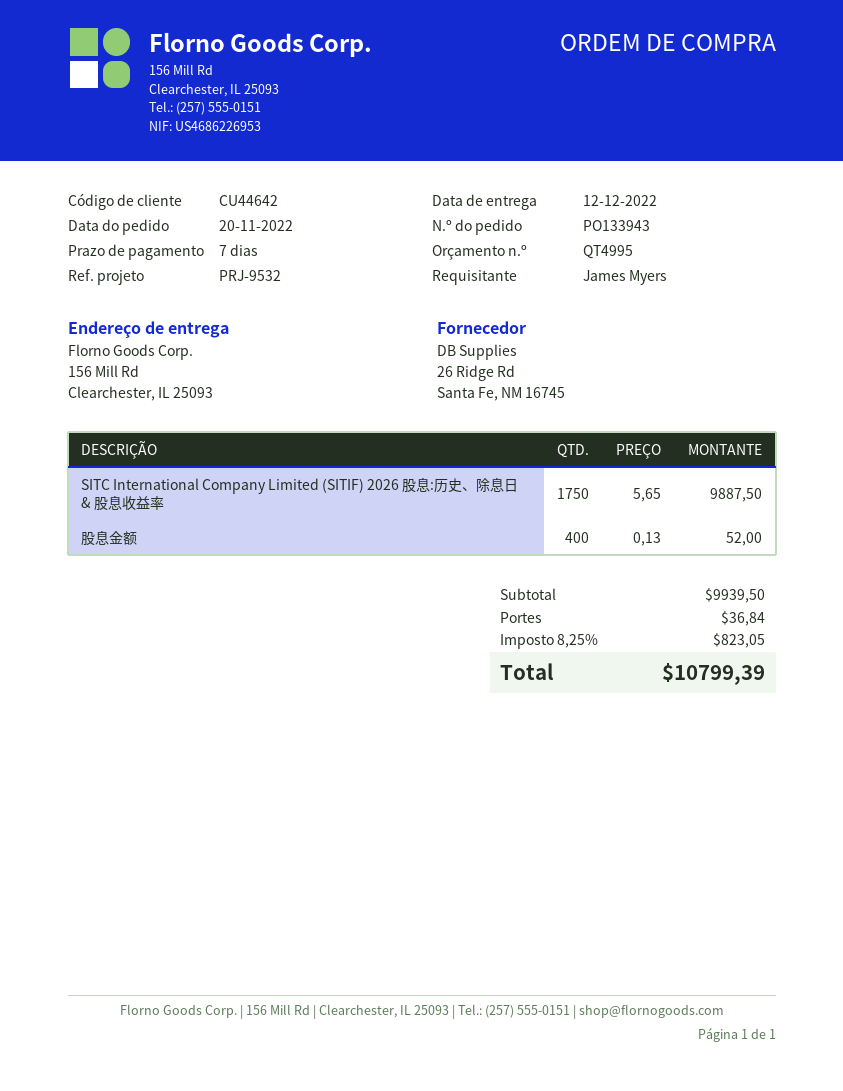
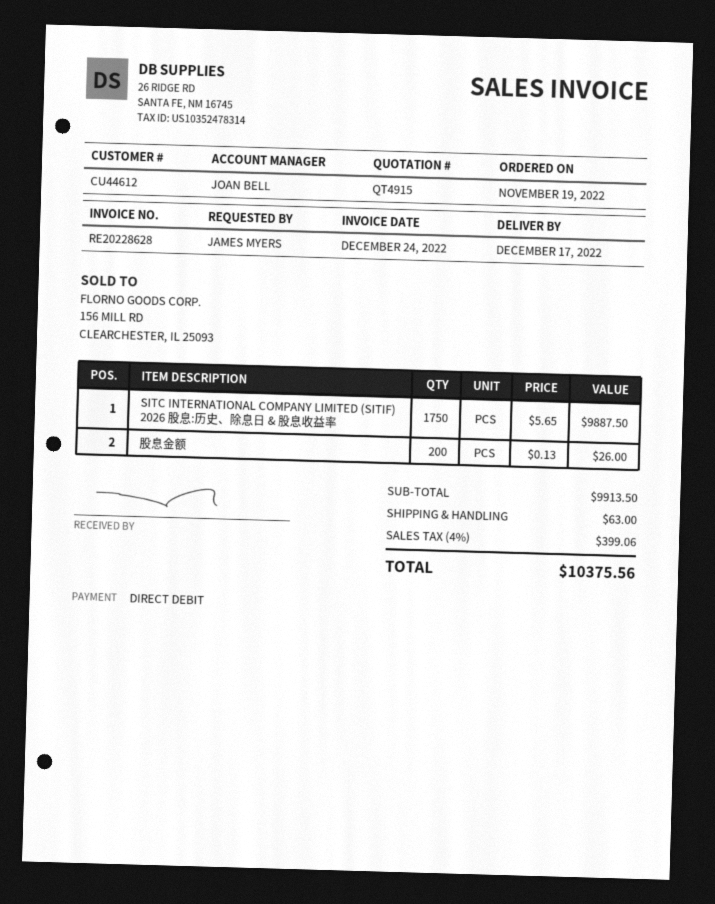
quote number: QT4995 -> QT4915
order date: 2022-11-20 -> 2022-11-19
delivery date: 2022-12-12 -> 2022-12-17
customer number: CU44642 -> CU44612
股息金额: 400 x 0.13 = 52.00 -> 200 x 0.13 = 26.00
subtotal: 9939.50 -> 9913.50
shipping: 36.84 -> 63.00
tax: 8.25% = 823.05 -> 4% = 399.06
total: 10799.39 -> 10375.56

